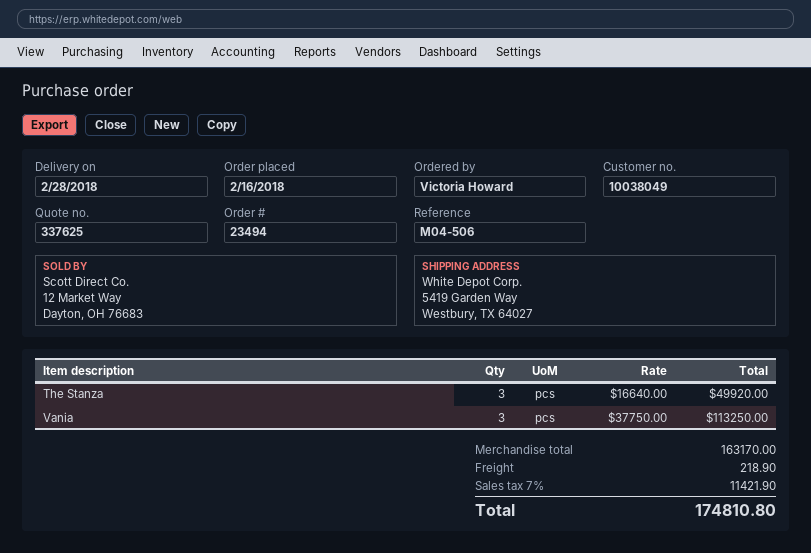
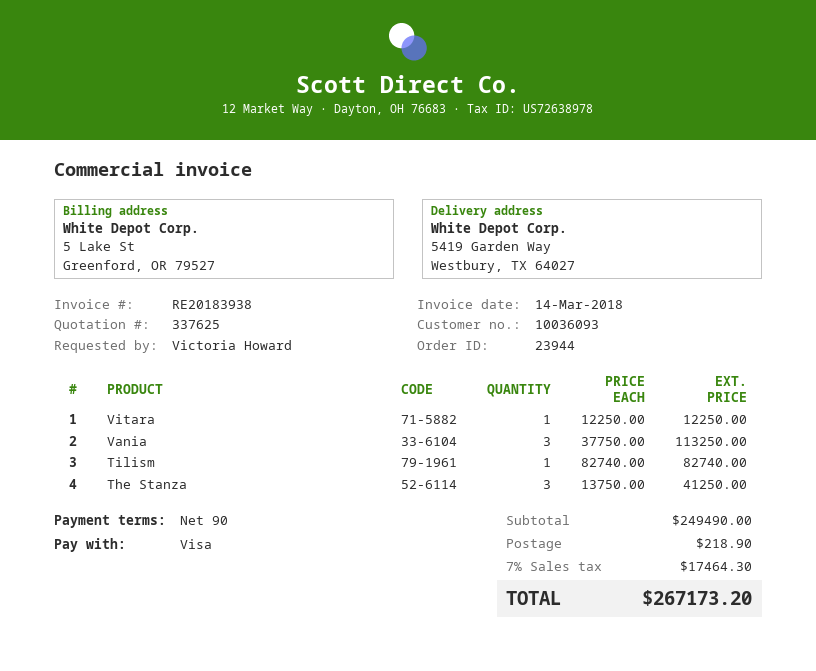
order number: 23494 -> 23944
customer number: 10038049 -> 10036093
The Stanza: 3 x 16640.00 = 49920.00 -> 3 x 13750.00 = 41250.00
Vitara: none -> 1 x 12250.00 = 12250.00
Tilism: none -> 1 x 82740.00 = 82740.00
subtotal: 163170.00 -> 249490.00
tax: 7% = 11421.90 -> 7% = 17464.30
total: 174810.80 -> 267173.20

